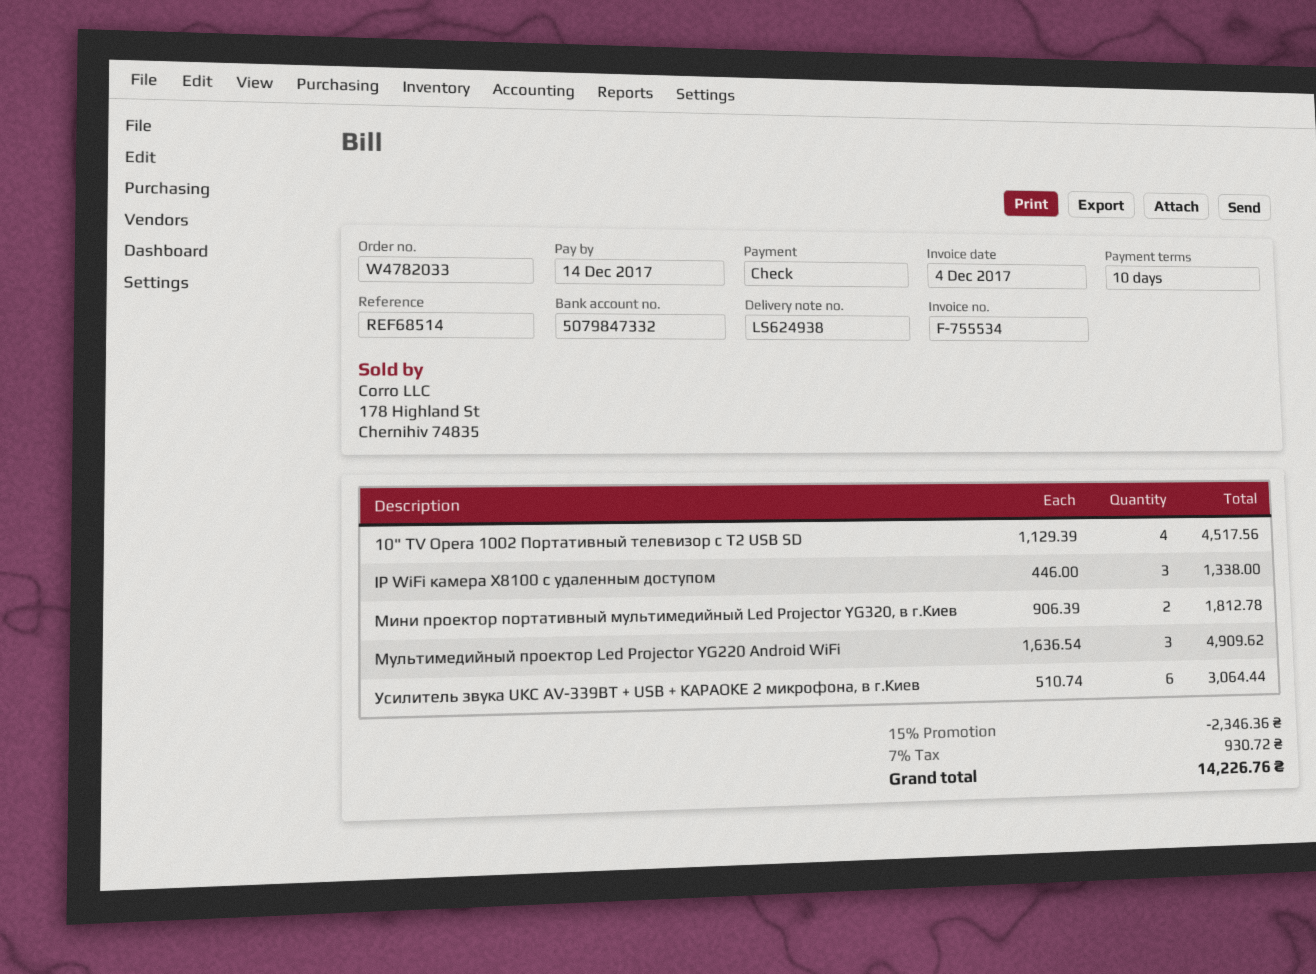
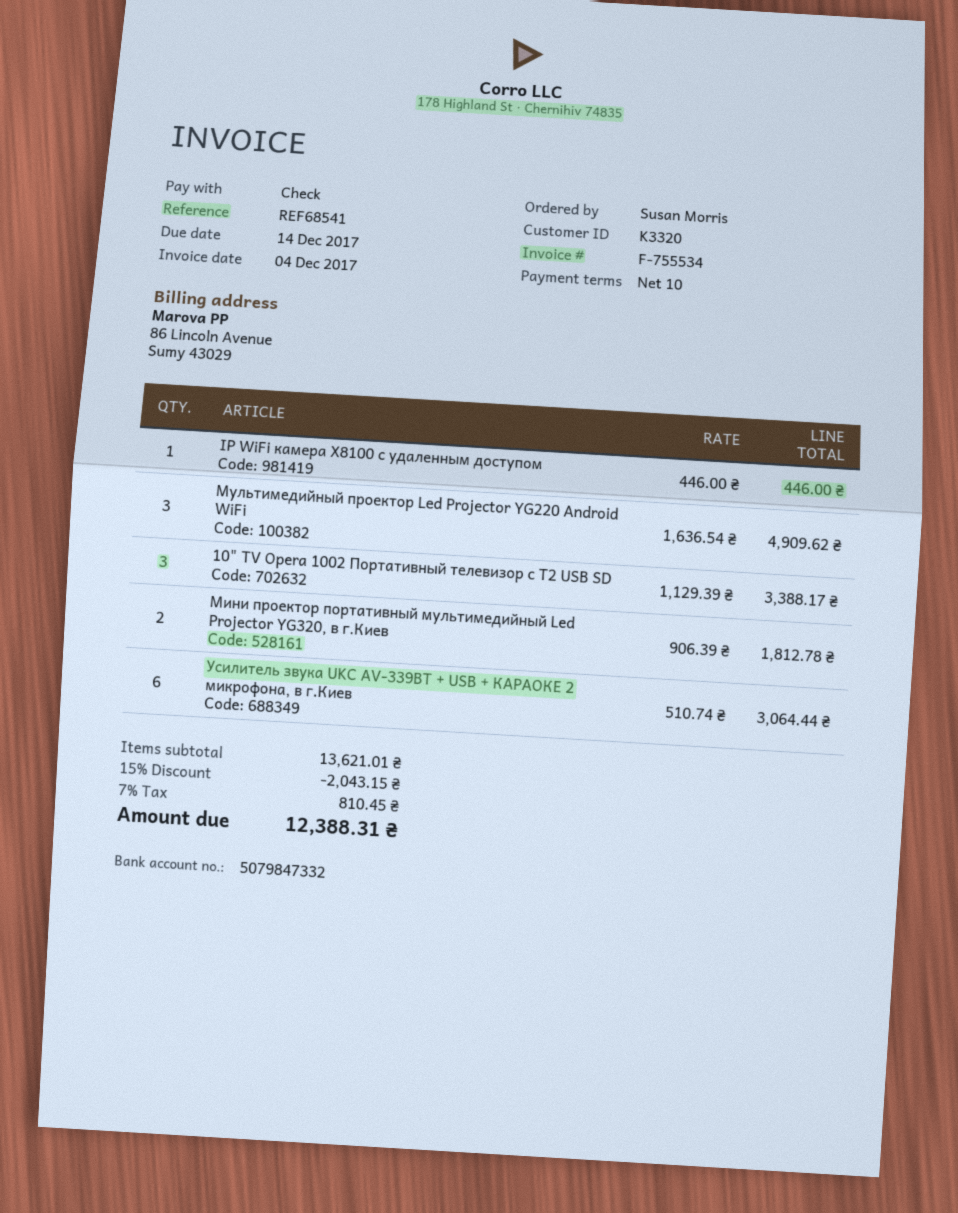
reference: REF68514 -> REF68541
10" TV Opera 1002 Портативный телевизор с Т2 USB SD: 4 x 1129.39 = 4517.56 -> 3 x 1129.39 = 3388.17
IP WiFi камера X8100 с удаленным доступом: 3 x 446.00 = 1338.00 -> 1 x 446.00 = 446.00
discount: 15% = 2346.36 -> 15% = 2043.15
tax: 7% = 930.72 -> 7% = 810.45
total: 14226.76 -> 12388.31

